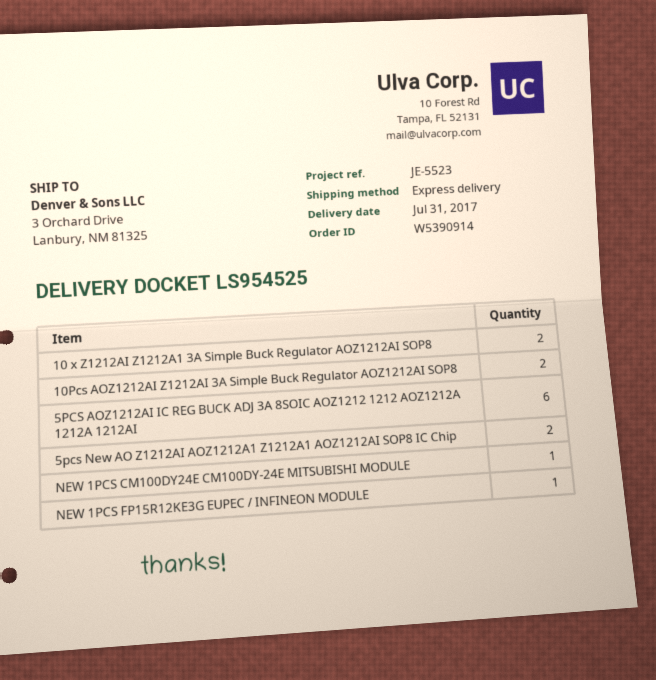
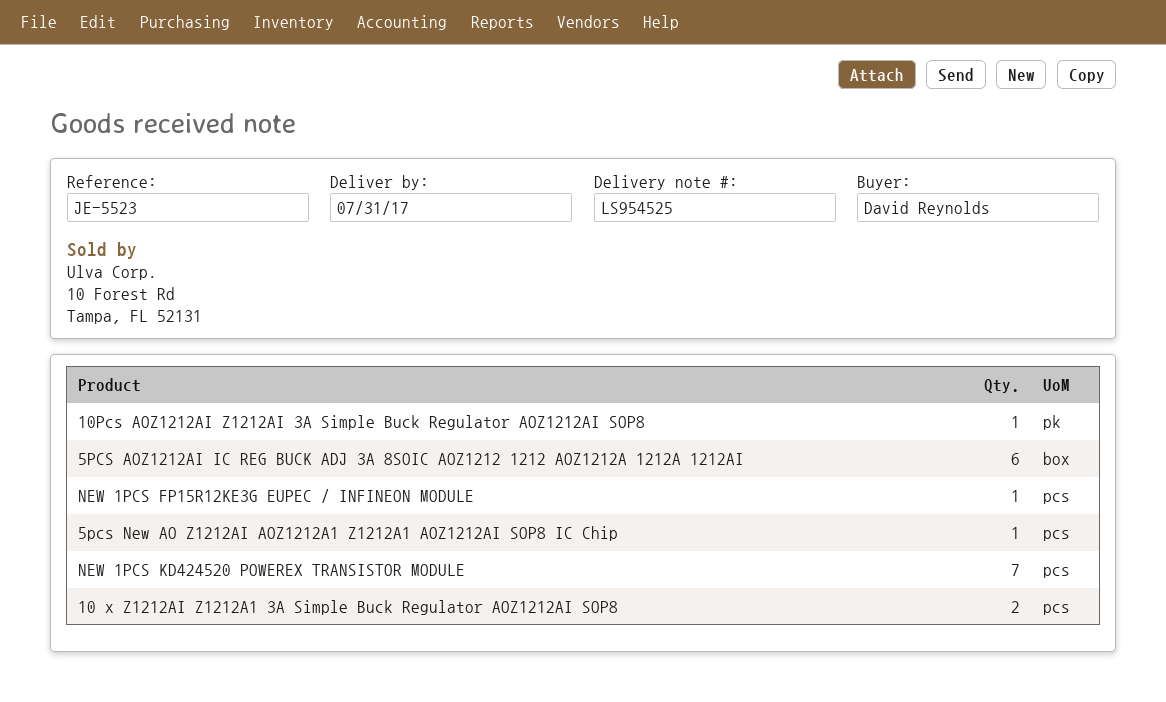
10Pcs AOZ1212AI Z1212AI 3A Simple Buck Regulator AOZ1212AI SOP8: 2 -> 1
5pcs New AO Z1212AI AOZ1212A1 Z1212A1 AOZ1212AI SOP8 IC Chip: 2 -> 1
NEW 1PCS CM100DY24E CM100DY-24E MITSUBISHI MODULE: 1 -> none
NEW 1PCS KD424520 POWEREX TRANSISTOR MODULE: none -> 7

